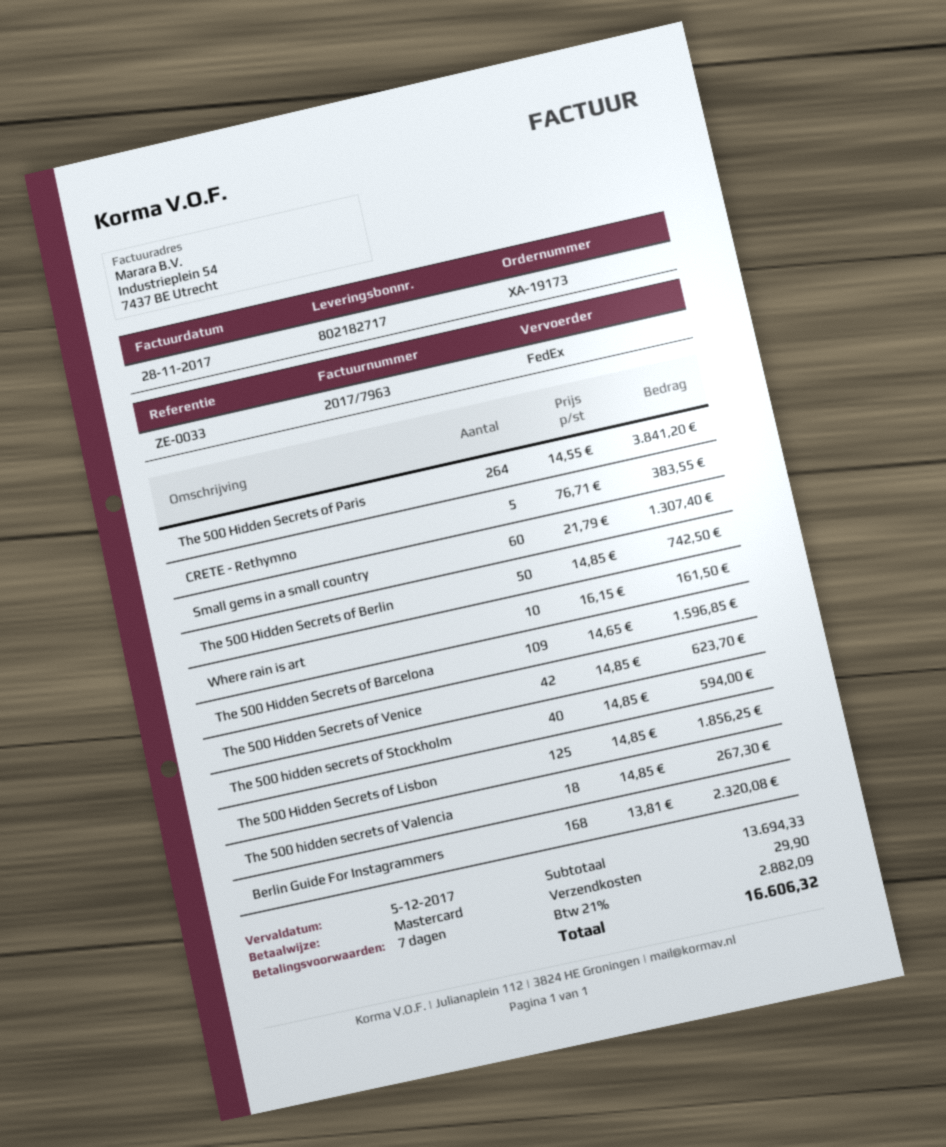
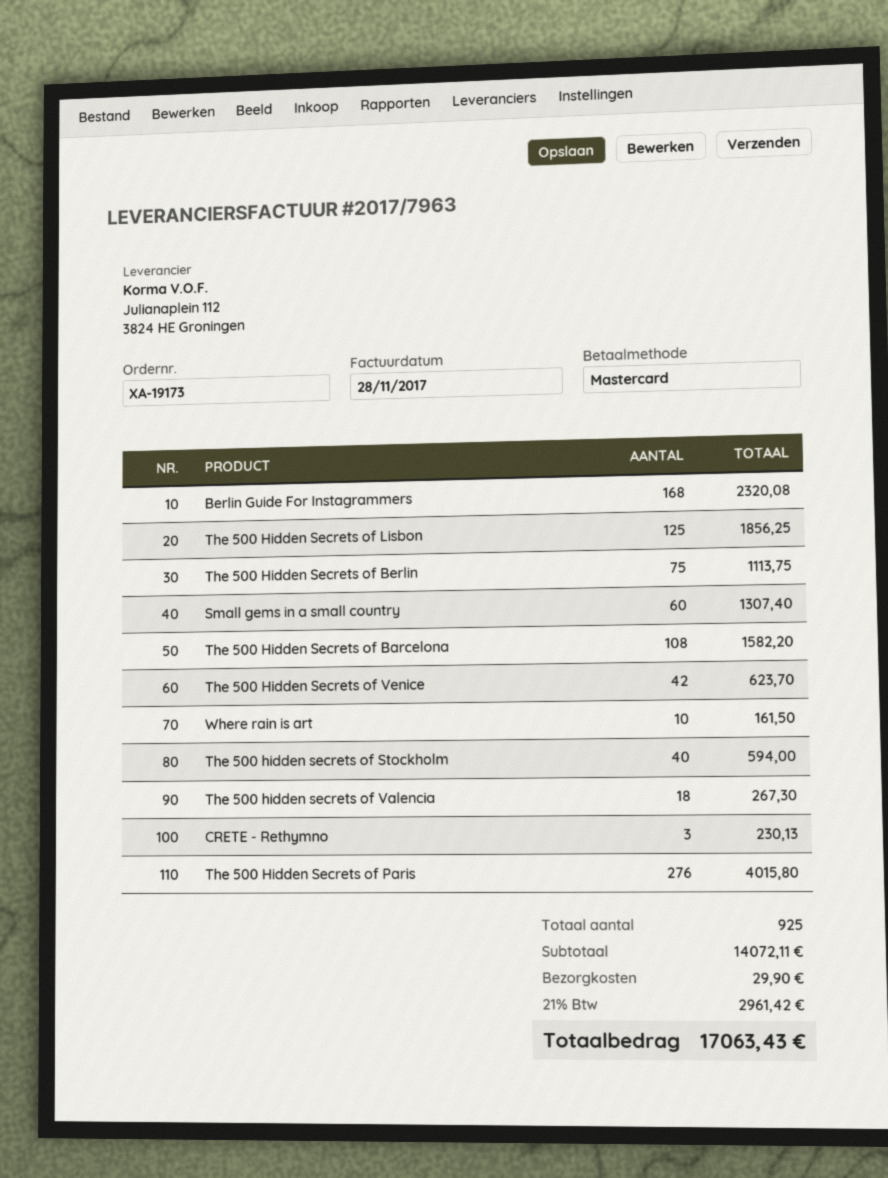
The 500 Hidden Secrets of Paris: 264 for 3841.20 -> 276 for 4015.80
CRETE - Rethymno: 5 for 383.55 -> 3 for 230.13
The 500 Hidden Secrets of Berlin: 50 for 742.50 -> 75 for 1113.75
The 500 Hidden Secrets of Barcelona: 109 for 1596.85 -> 108 for 1582.20
subtotal: 13694.33 -> 14072.11
tax: 21% = 2882.09 -> 21% = 2961.42
total: 16606.32 -> 17063.43

